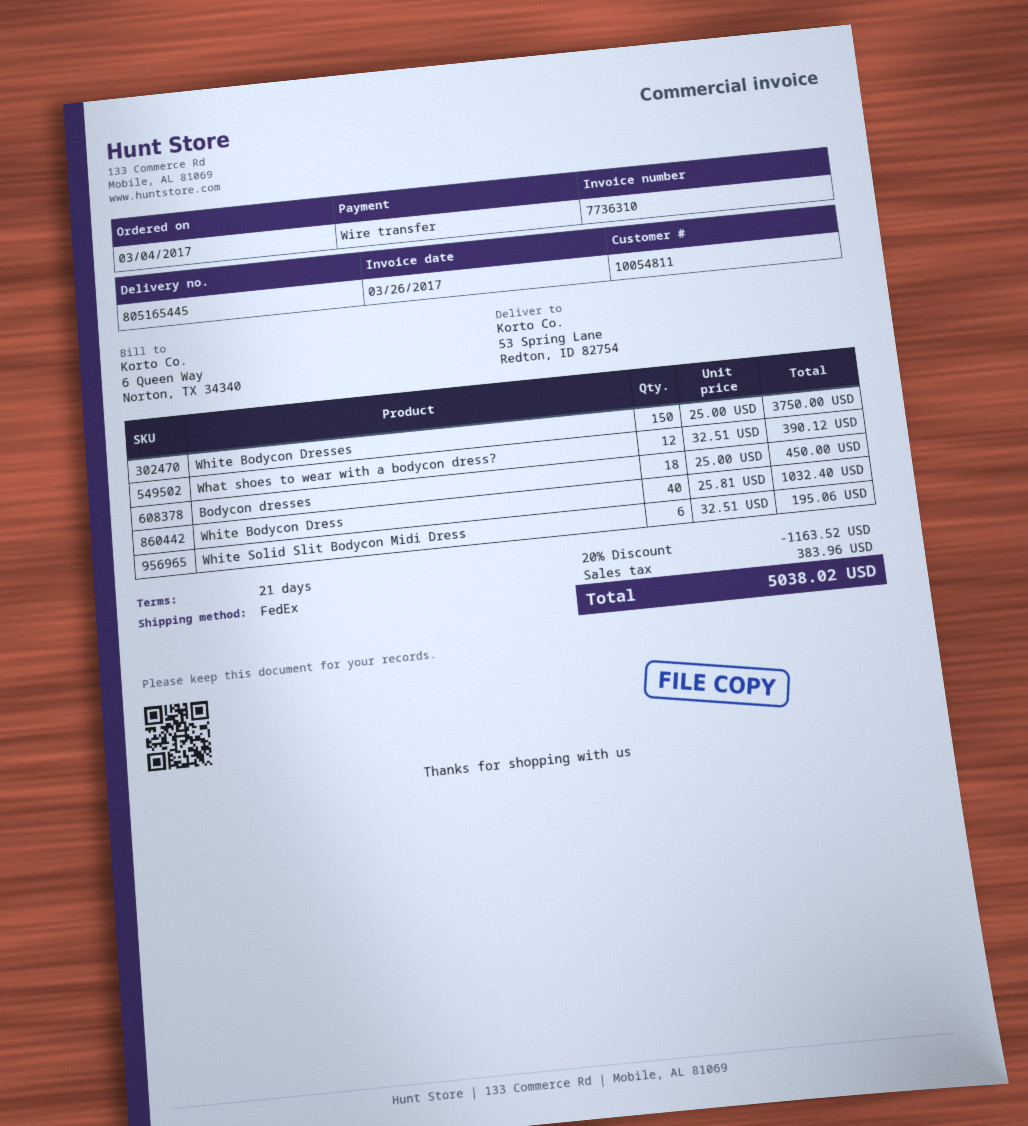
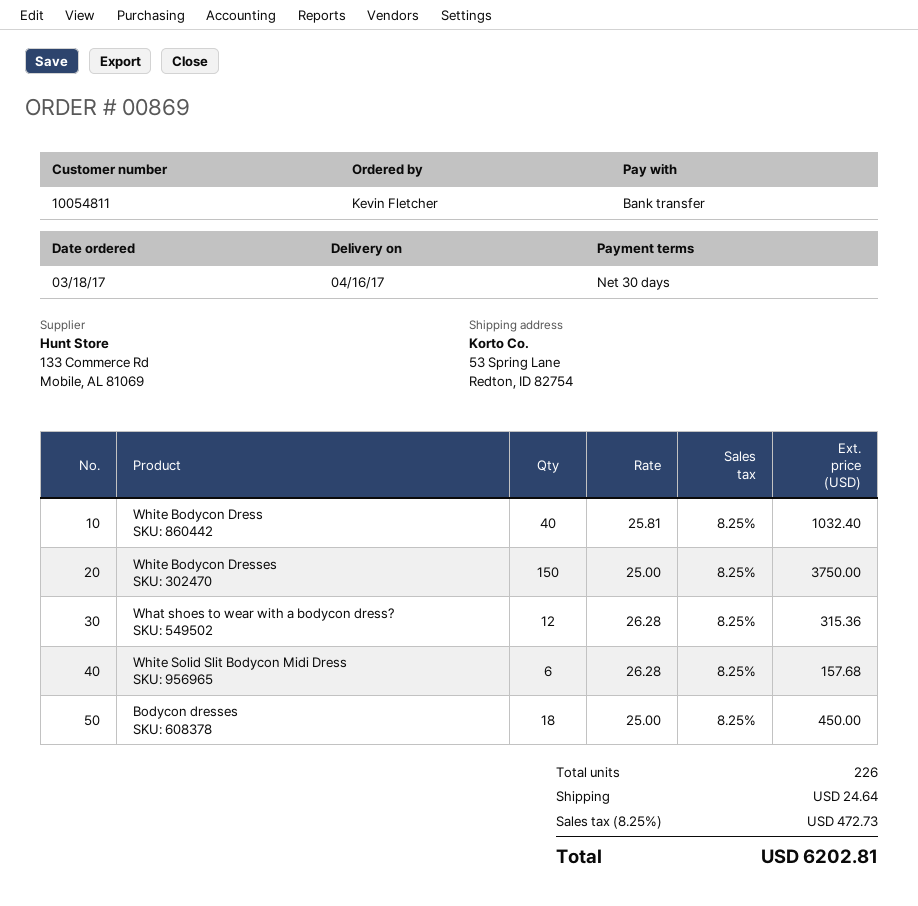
order date: 2017-03-04 -> 2017-03-18
payment terms: 21 days -> 30 days
What shoes to wear with a bodycon dress?: 12 x 32.51 = 390.12 -> 12 x 26.28 = 315.36
White Solid Slit Bodycon Midi Dress: 6 x 32.51 = 195.06 -> 6 x 26.28 = 157.68
discount: 20% = 1163.52 -> none
shipping: none -> 24.64
tax: 383.96 -> 472.73
total: 5038.02 -> 6202.81

